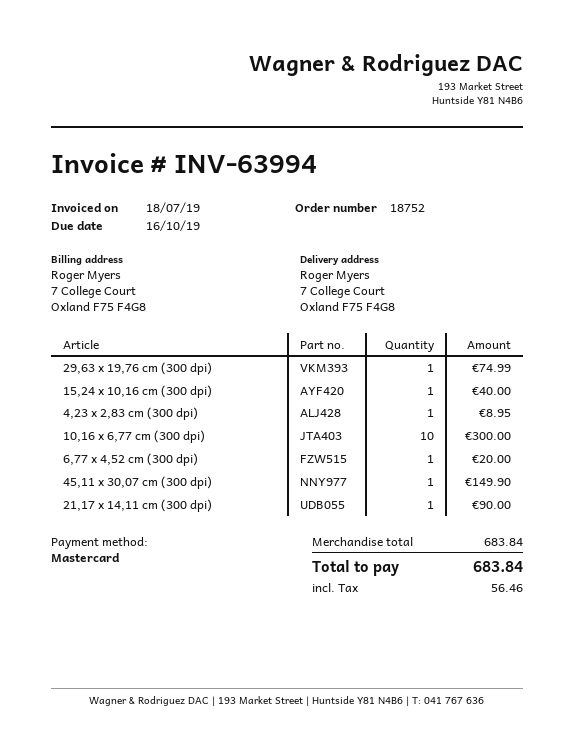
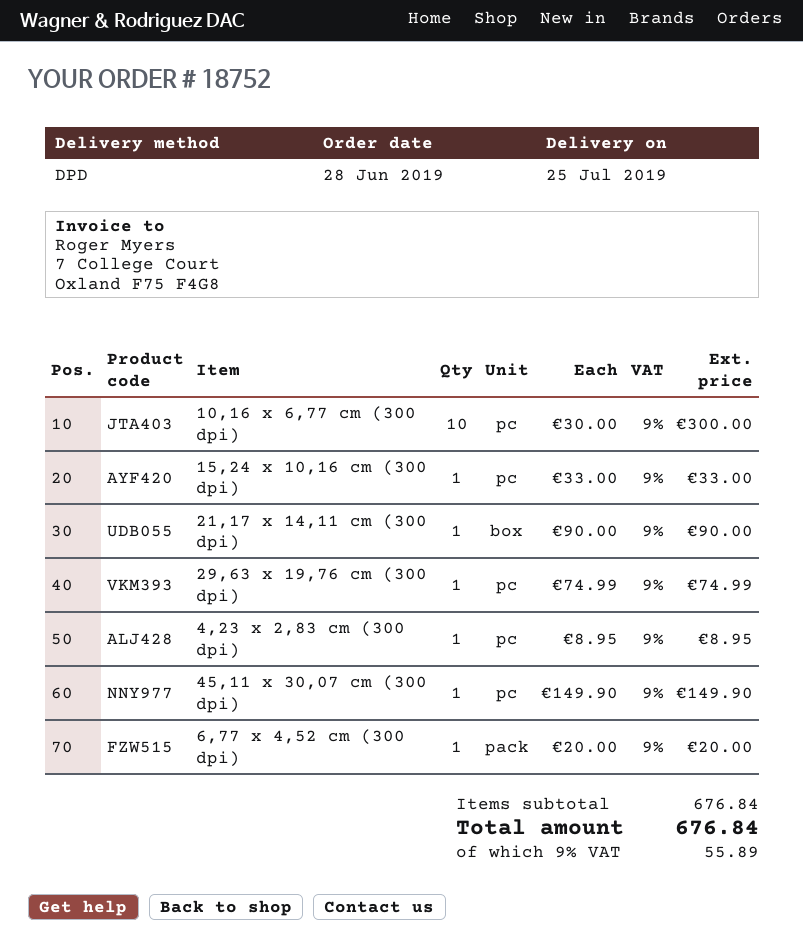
15,24 x 10,16 cm (300 dpi): 1 for 40.00 -> 1 for 33.00
subtotal: 683.84 -> 676.84
tax: 56.46 -> 55.89
total: 683.84 -> 676.84

